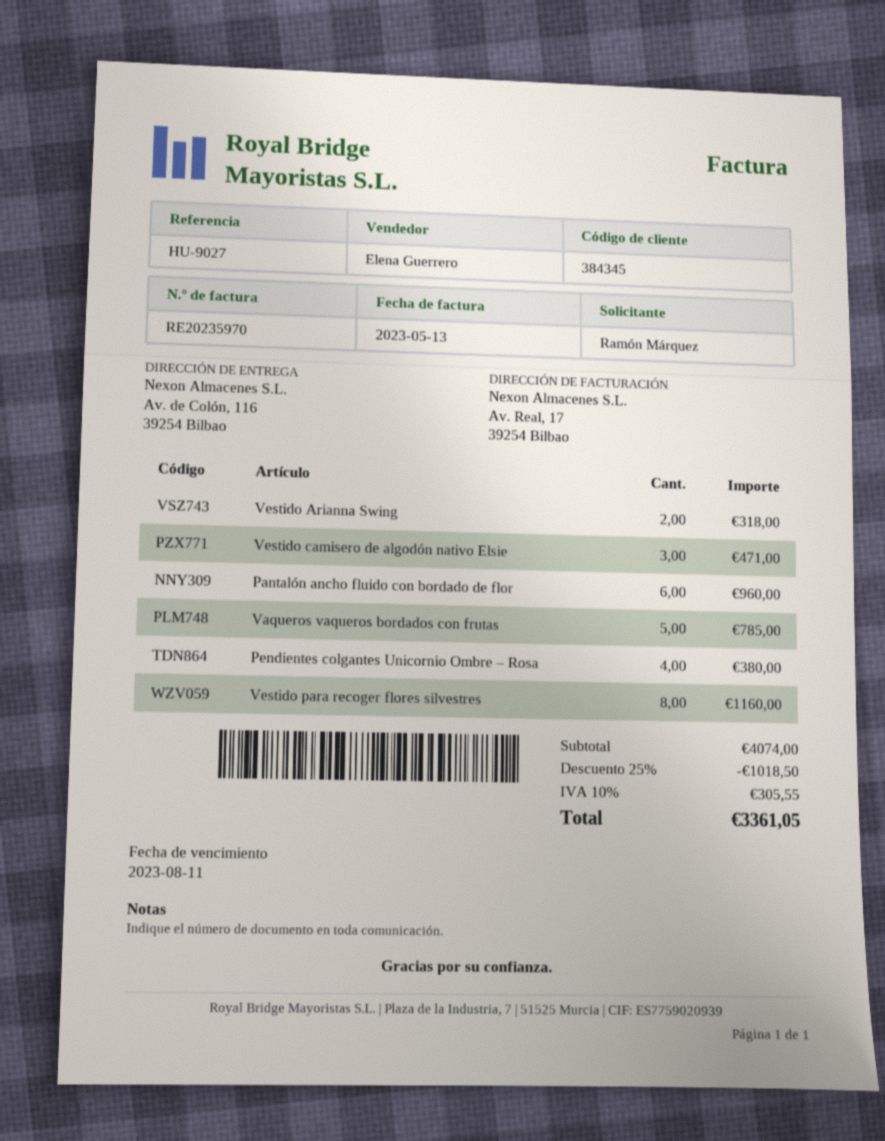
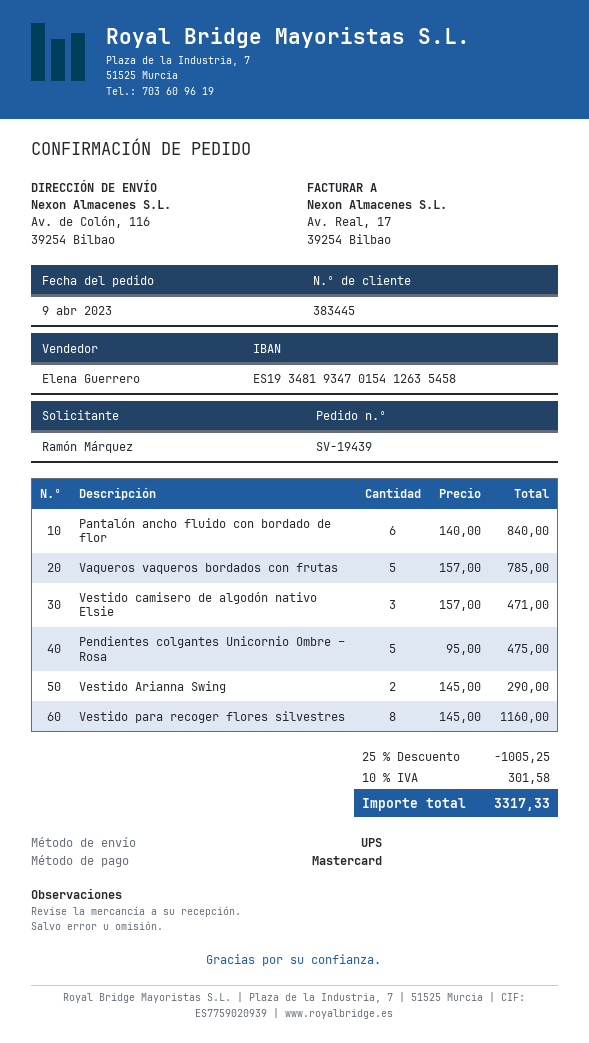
customer number: 384345 -> 383445
Vestido Arianna Swing: 2 for 318.00 -> 2 for 290.00
Pantalón ancho fluido con bordado de flor: 6 for 960.00 -> 6 for 840.00
Pendientes colgantes Unicornio Ombre – Rosa: 4 for 380.00 -> 5 for 475.00
discount: 25% = 1018.50 -> 25% = 1005.25
tax: 10% = 305.55 -> 10% = 301.58
total: 3361.05 -> 3317.33

